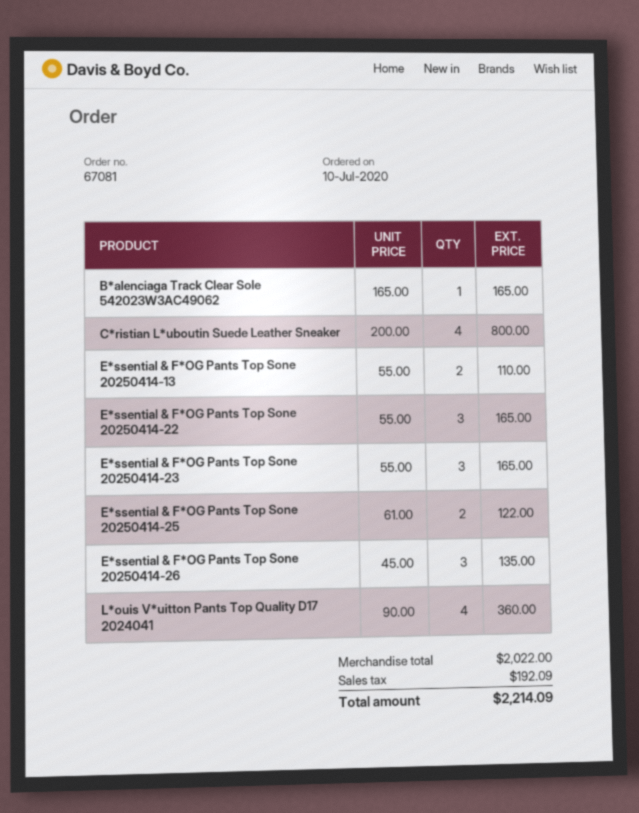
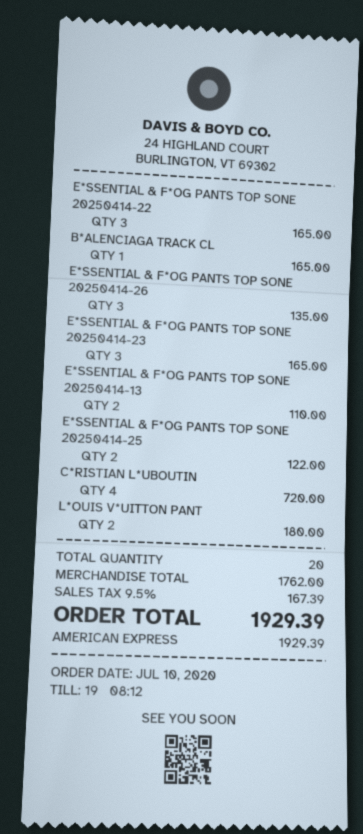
C*ristian L*uboutin Suede Leather Sneaker: 4 for 800.00 -> 4 for 720.00
L*ouis V*uitton Pants Top Quality D17 2024041: 4 for 360.00 -> 2 for 180.00
subtotal: 2022.00 -> 1762.00
tax: 192.09 -> 167.39
total: 2214.09 -> 1929.39

